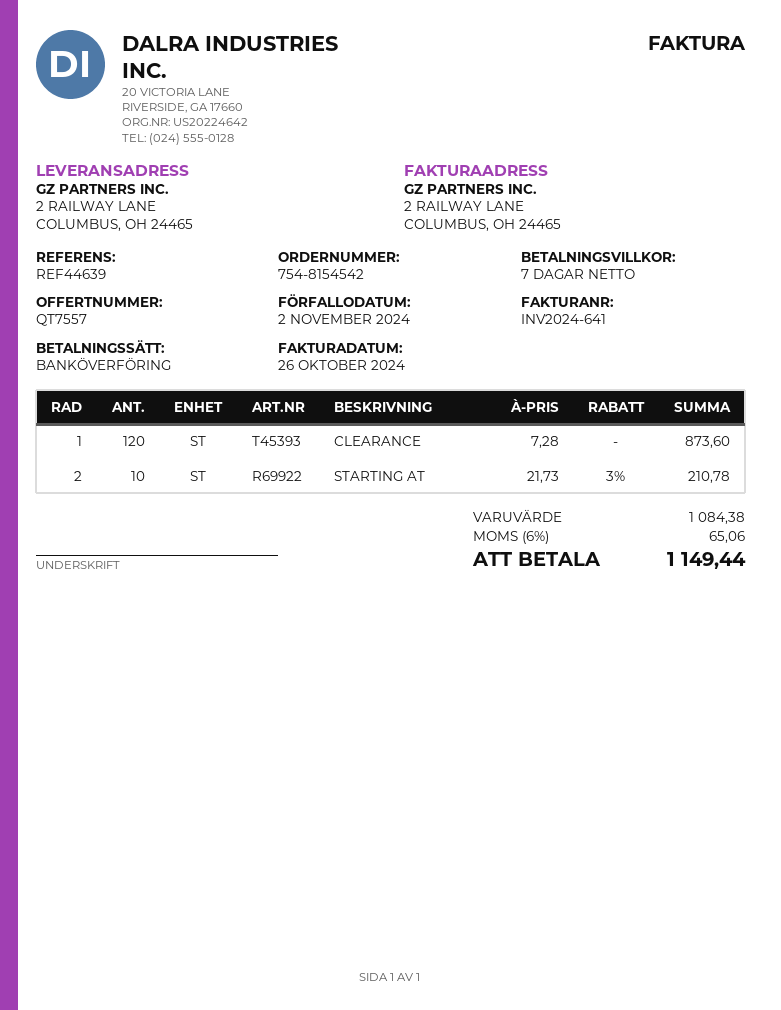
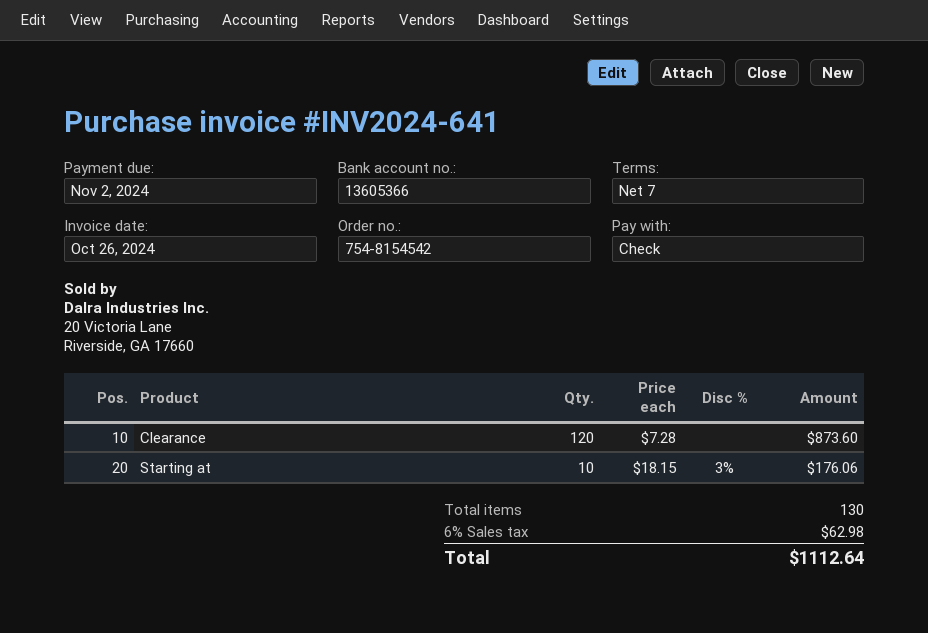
payment method: bank transfer -> cheque
STARTING AT: 10 x 21.73 - 3% = 210.78 -> 10 x 18.15 - 3% = 176.06
tax: 6% = 65.06 -> 6% = 62.98
total: 1149.44 -> 1112.64

